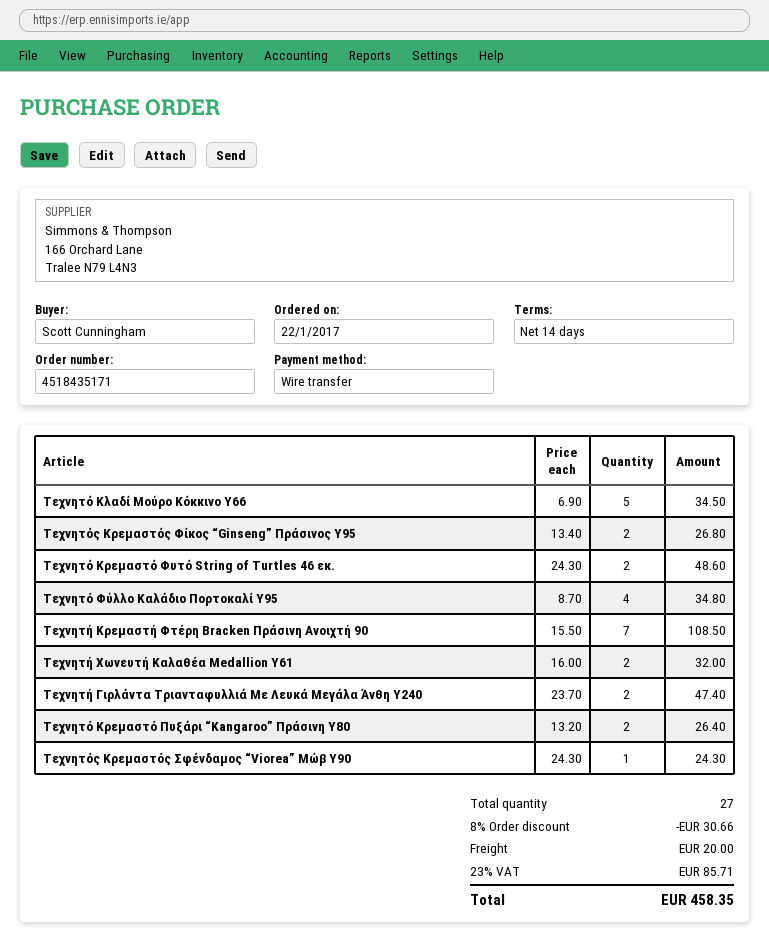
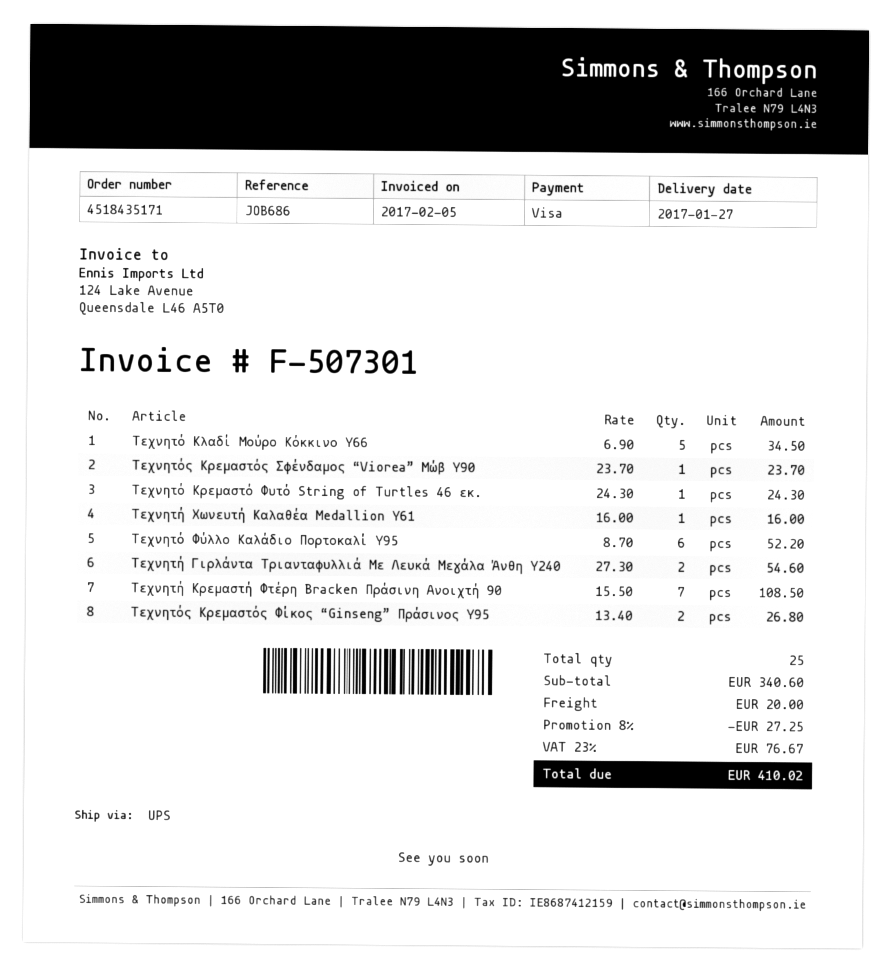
payment method: bank transfer -> Visa
Τεχνητό Κρεμαστό Φυτό String of Turtles 46 εκ.: 2 x 24.30 = 48.60 -> 1 x 24.30 = 24.30
Τεχνητό Φύλλο Καλάδιο Πορτοκαλί Υ95: 4 x 8.70 = 34.80 -> 6 x 8.70 = 52.20
Τεχνητή Χωνευτή Καλαθέα Medallion Υ61: 2 x 16.00 = 32.00 -> 1 x 16.00 = 16.00
Τεχνητή Γιρλάντα Τριανταφυλλιά Με Λευκά Μεγάλα Άνθη Υ240: 2 x 23.70 = 47.40 -> 2 x 27.30 = 54.60
Τεχνητό Κρεμαστό Πυξάρι “Kangaroo” Πράσινη Υ80: 2 x 13.20 = 26.40 -> none
Τεχνητός Κρεμαστός Σφένδαμος “Viorea” Μώβ Υ90: 1 x 24.30 = 24.30 -> 1 x 23.70 = 23.70
total quantity: 27 -> 25
discount: 8% = 30.66 -> 8% = 27.25
tax: 23% = 85.71 -> 23% = 76.67
total: 458.35 -> 410.02

